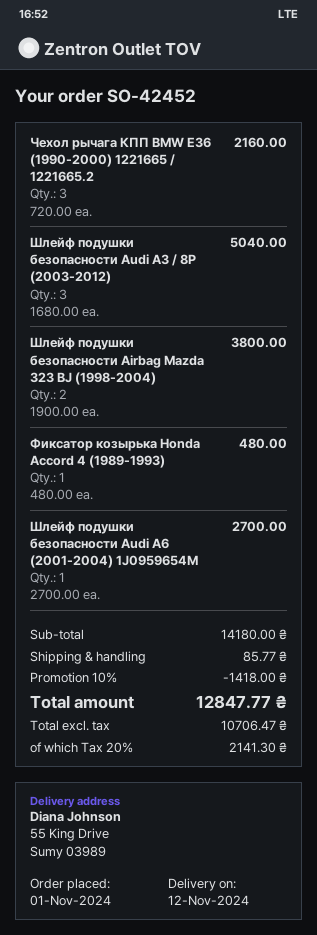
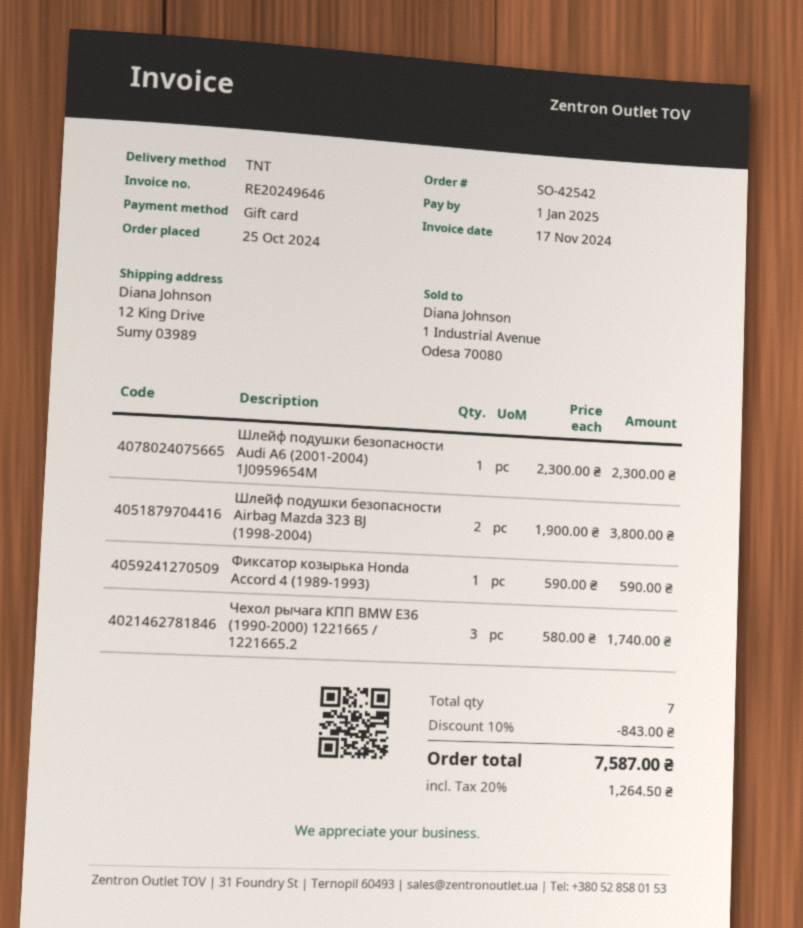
order number: SO-42452 -> SO-42542
order date: 2024-11-01 -> 2024-10-25
ship to: 55 King Drive, Sumy 03989 -> 12 King Drive, Sumy 03989
Чехол рычага КПП BMW E36 (1990-2000) 1221665 / 1221665.2: 3 x 720.00 = 2160.00 -> 3 x 580.00 = 1740.00
Шлейф подушки безопасности Audi A3 / 8P (2003-2012): 3 x 1680.00 = 5040.00 -> none
Фиксатор козырька Honda Accord 4 (1989-1993): 1 x 480.00 = 480.00 -> 1 x 590.00 = 590.00
Шлейф подушки безопасности Audi A6 (2001-2004) 1J0959654M: 1 x 2700.00 = 2700.00 -> 1 x 2300.00 = 2300.00
discount: 10% = 1418.00 -> 10% = 843.00
shipping: 85.77 -> none
tax: 20% = 2141.30 -> 20% = 1264.50
total: 12847.77 -> 7587.00

